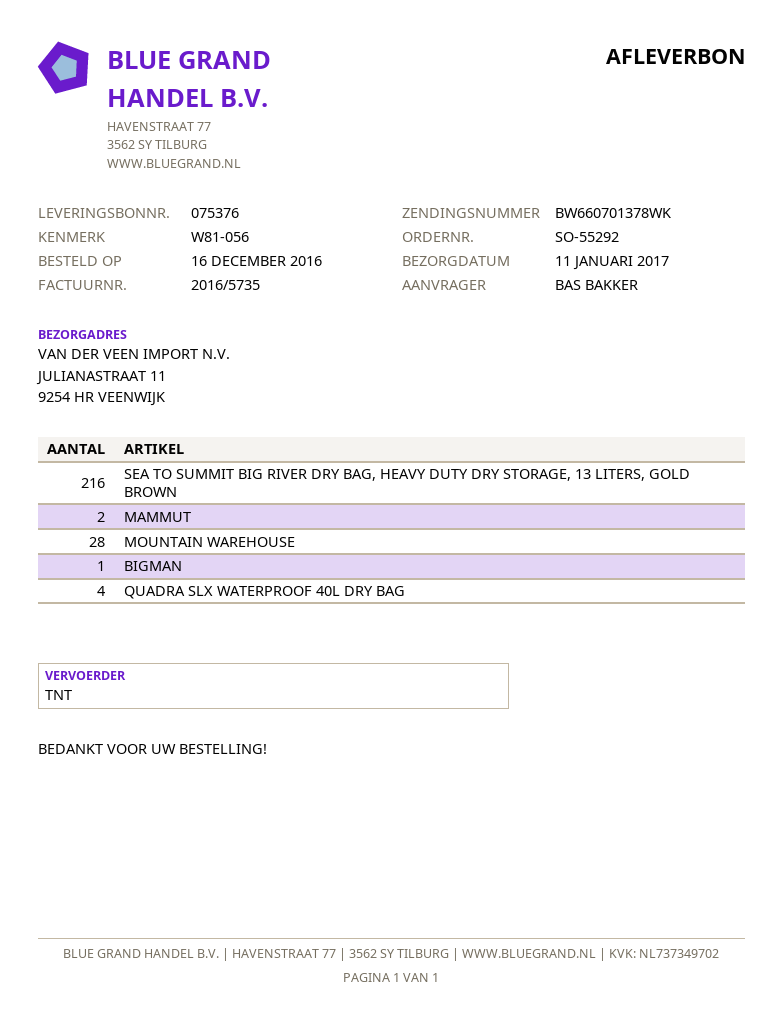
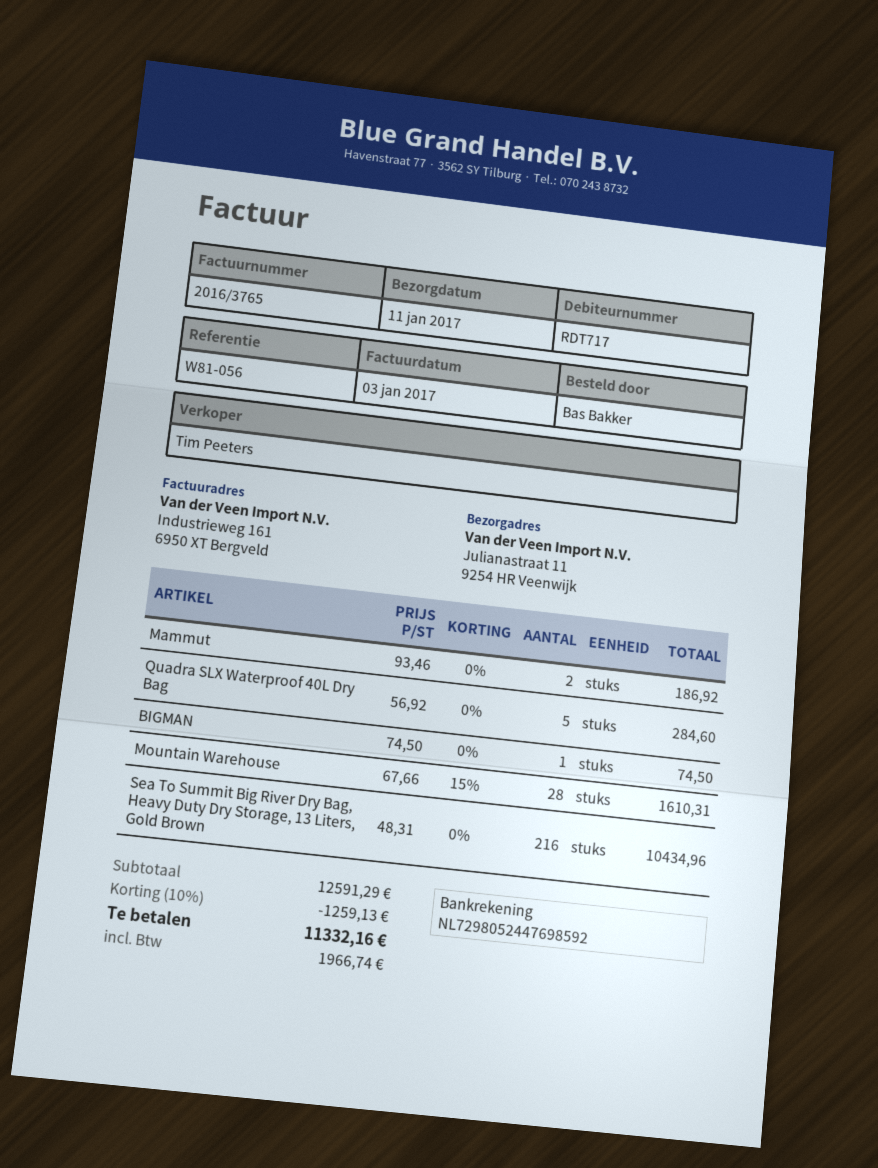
invoice number: 2016/5735 -> 2016/3765
QUADRA SLX WATERPROOF 40L DRY BAG: 4 -> 5

